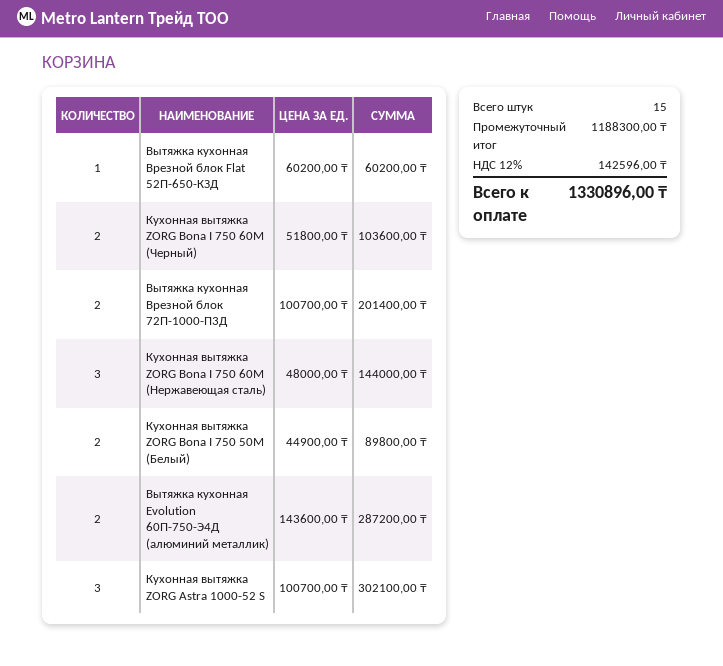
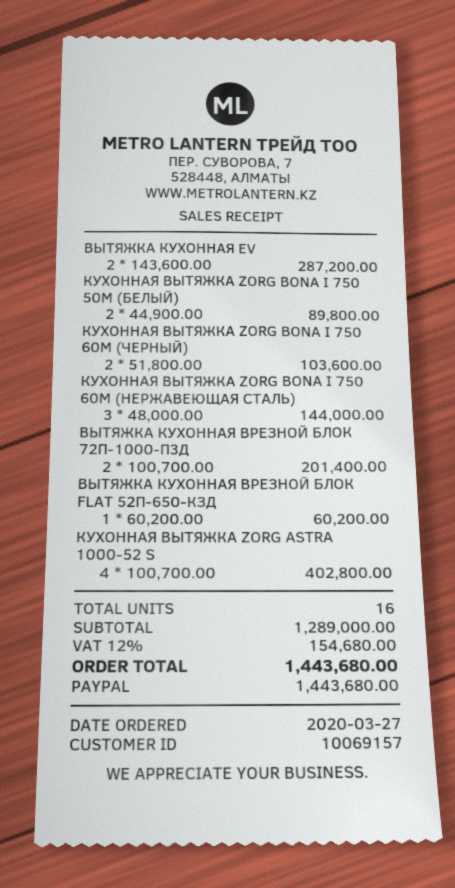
Кухонная вытяжка ZORG Astra 1000-52 S: 3 x 100700.00 = 302100.00 -> 4 x 100700.00 = 402800.00
total quantity: 15 -> 16
subtotal: 1188300.00 -> 1289000.00
tax: 12% = 142596.00 -> 12% = 154680.00
total: 1330896.00 -> 1443680.00

